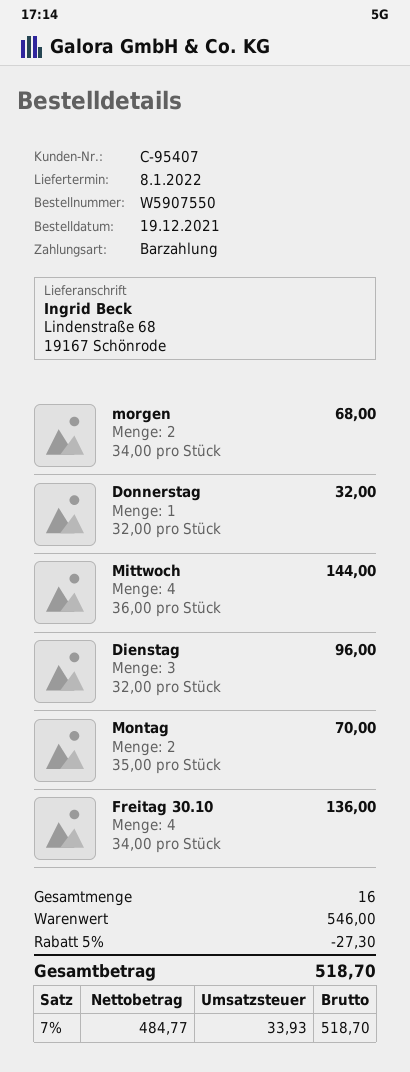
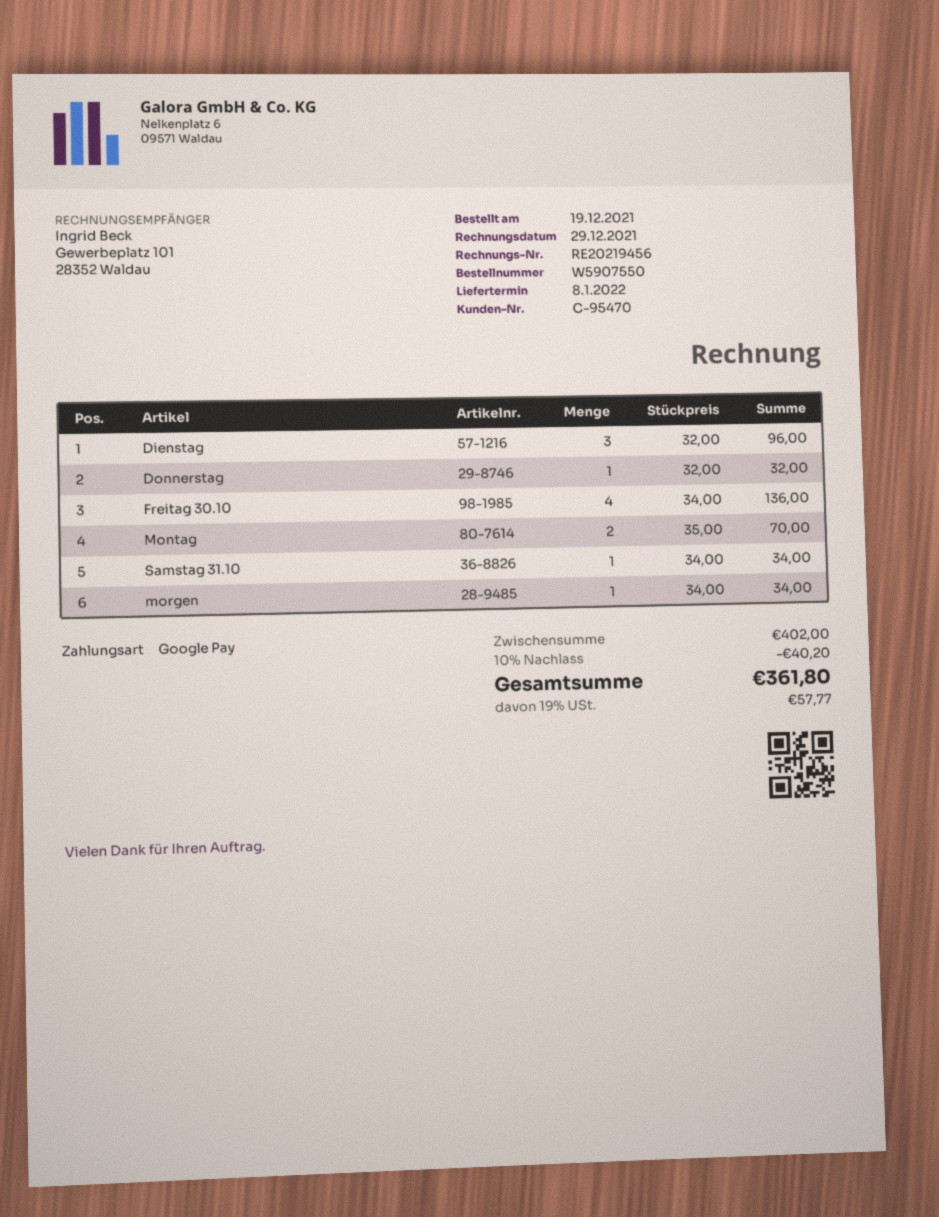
customer number: C-95407 -> C-95470
payment method: cash -> Google Pay
morgen: 2 x 34.00 = 68.00 -> 1 x 34.00 = 34.00
Mittwoch: 4 x 36.00 = 144.00 -> none
Samstag 31.10: none -> 1 x 34.00 = 34.00
subtotal: 546.00 -> 402.00
discount: 5% = 27.30 -> 10% = 40.20
tax: 7% = 33.93 -> 19% = 57.77
total: 518.70 -> 361.80

